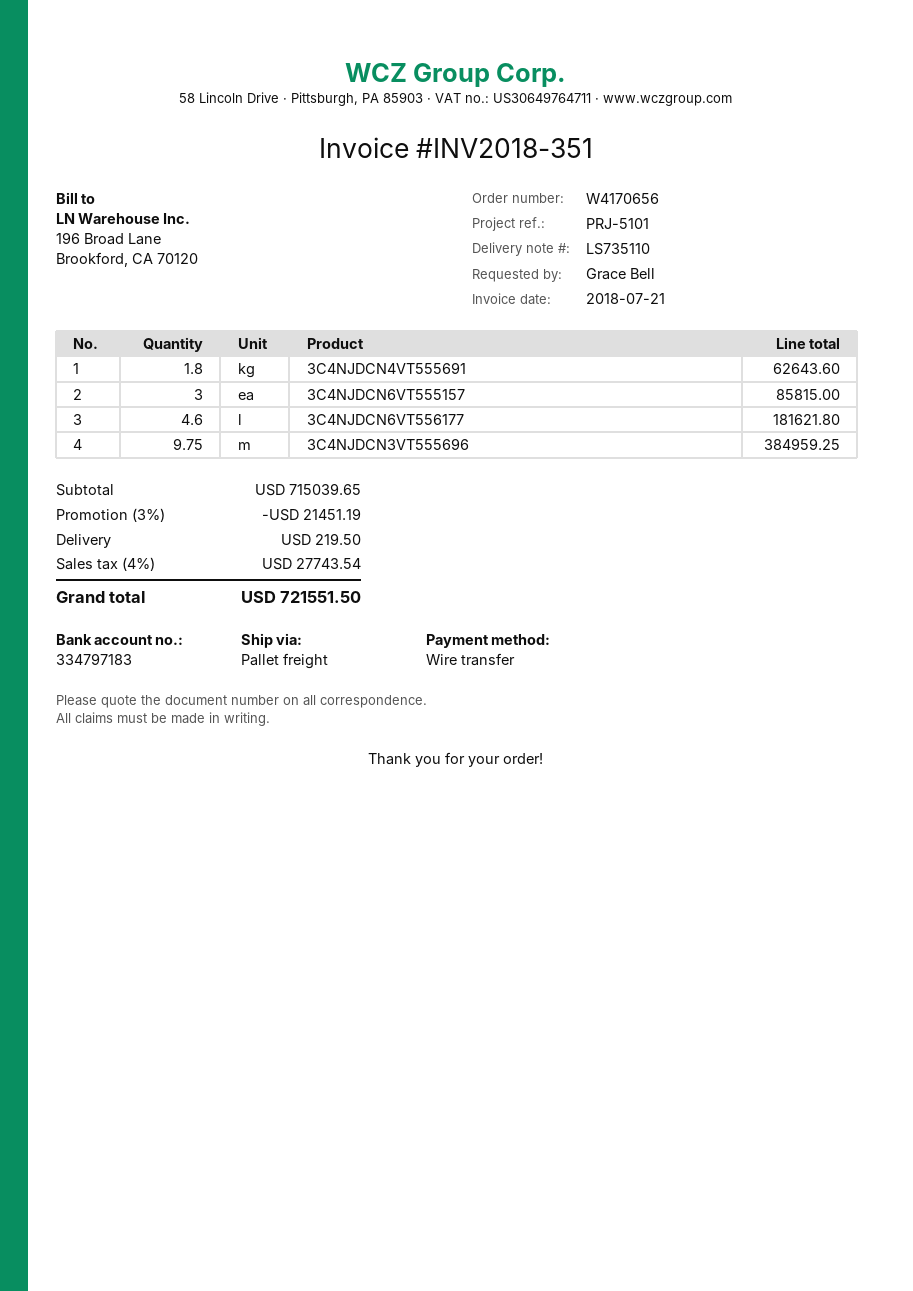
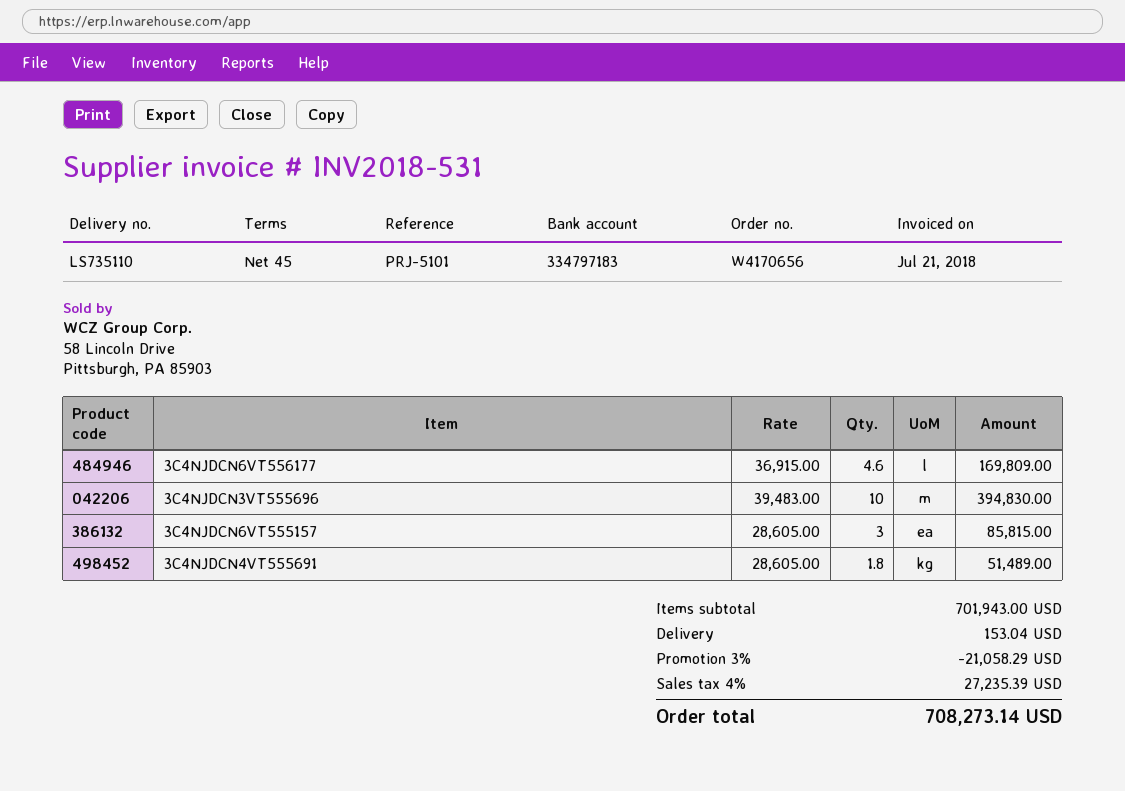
invoice number: INV2018-351 -> INV2018-531
3C4NJDCN4VT555691: 1.8 for 62643.60 -> 1.8 for 51489.00
3C4NJDCN6VT556177: 4.6 for 181621.80 -> 4.6 for 169809.00
3C4NJDCN3VT555696: 9.75 for 384959.25 -> 10 for 394830.00
subtotal: 715039.65 -> 701943.00
discount: 3% = 21451.19 -> 3% = 21058.29
shipping: 219.50 -> 153.04
tax: 4% = 27743.54 -> 4% = 27235.39
total: 721551.50 -> 708273.14

